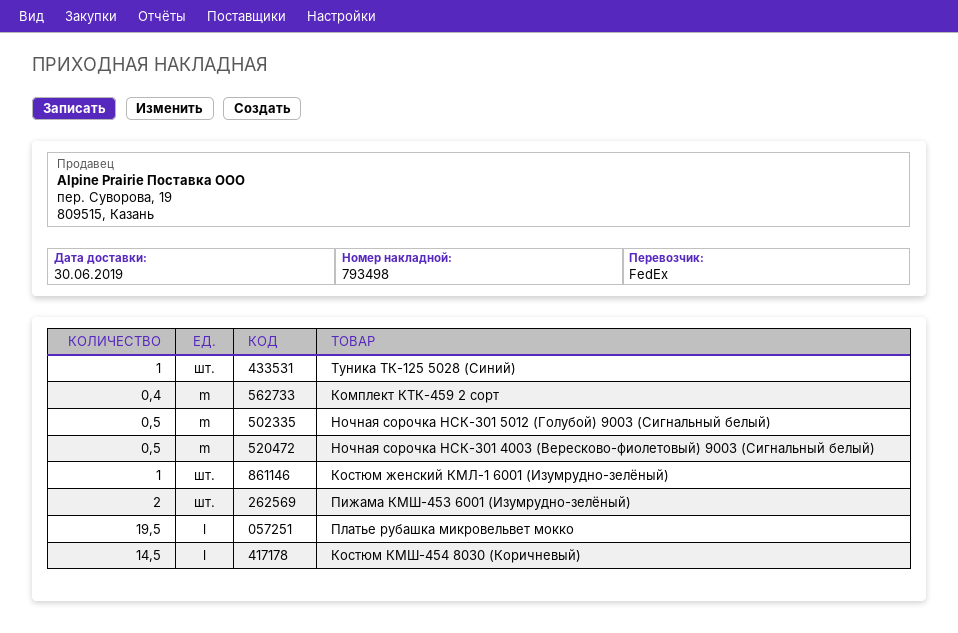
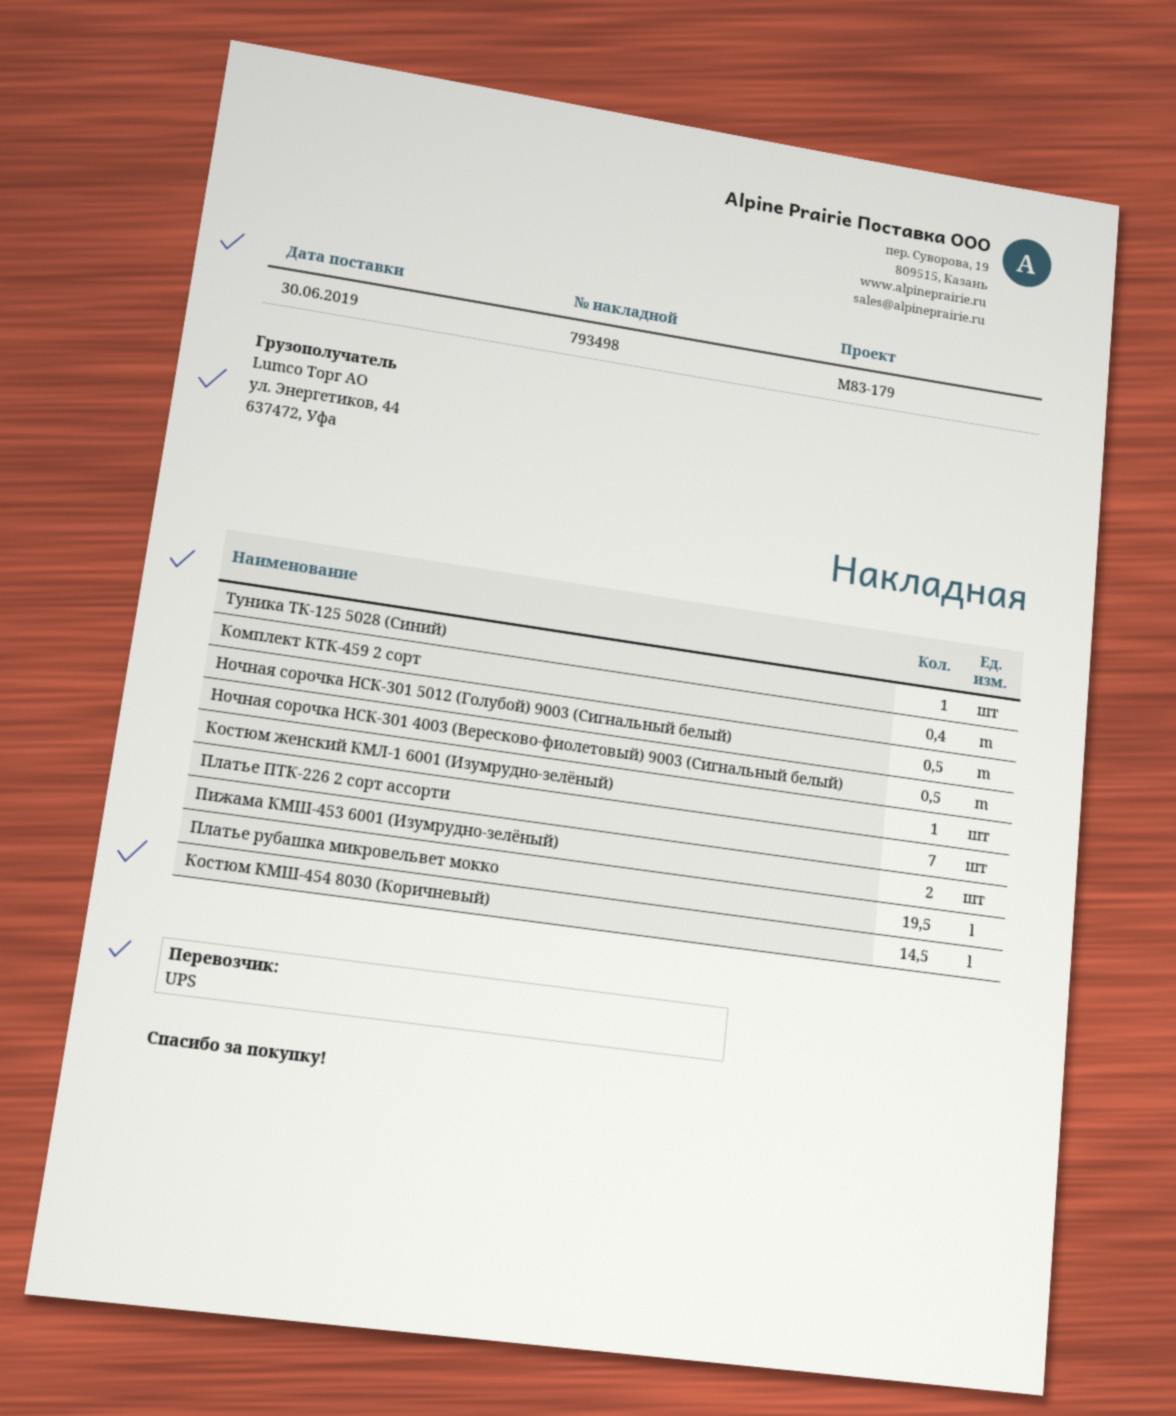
shipping method: FedEx -> UPS
Платье ПТК-226 2 сорт ассорти: none -> 7

